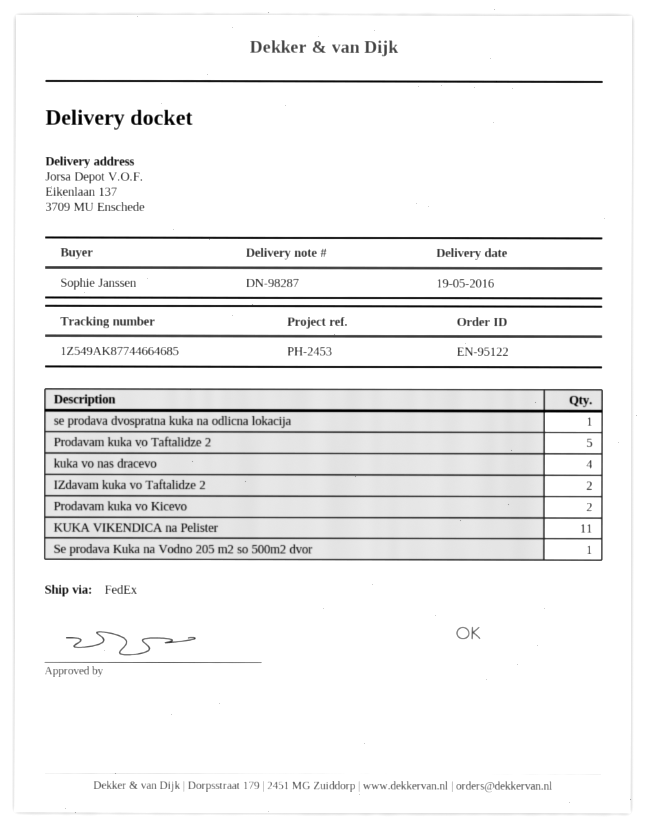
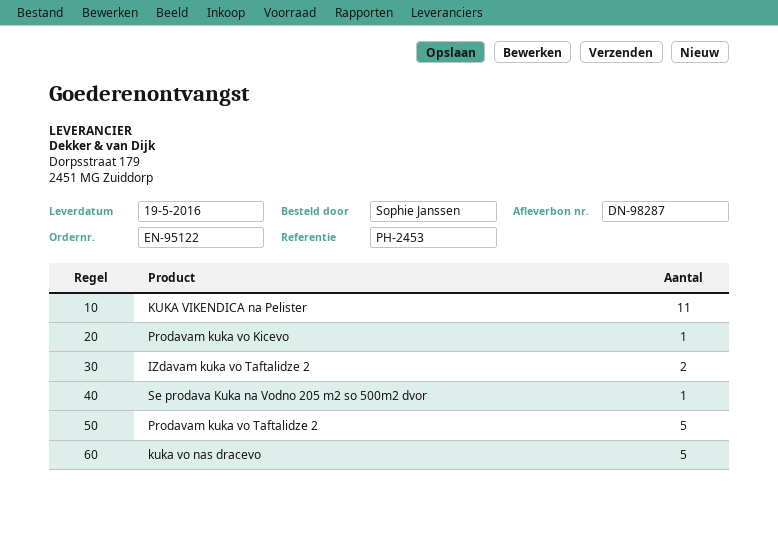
se prodava dvospratna kuka na odlicna lokacija: 1 -> none
kuka vo nas dracevo: 4 -> 5
Prodavam kuka vo Kicevo: 2 -> 1

